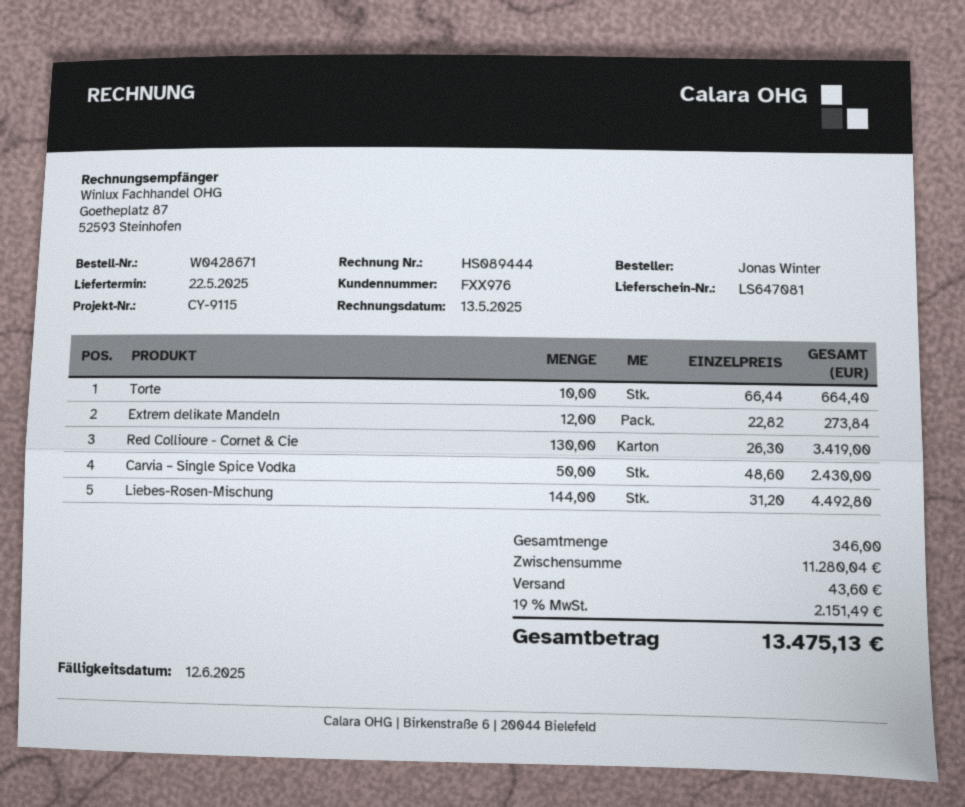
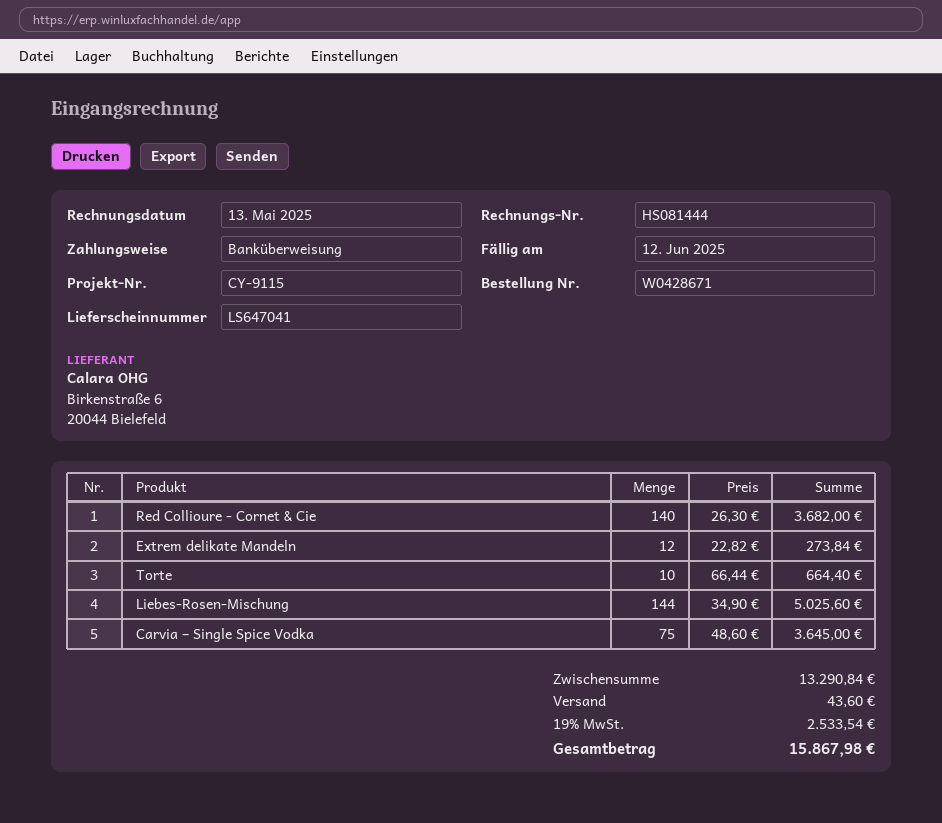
delivery note number: LS647081 -> LS647041
invoice number: HS089444 -> HS081444
Red Collioure - Cornet & Cie: 130 x 26.30 = 3419.00 -> 140 x 26.30 = 3682.00
Carvia – Single Spice Vodka: 50 x 48.60 = 2430.00 -> 75 x 48.60 = 3645.00
Liebes-Rosen-Mischung: 144 x 31.20 = 4492.80 -> 144 x 34.90 = 5025.60
subtotal: 11280.04 -> 13290.84
tax: 19% = 2151.49 -> 19% = 2533.54
total: 13475.13 -> 15867.98

